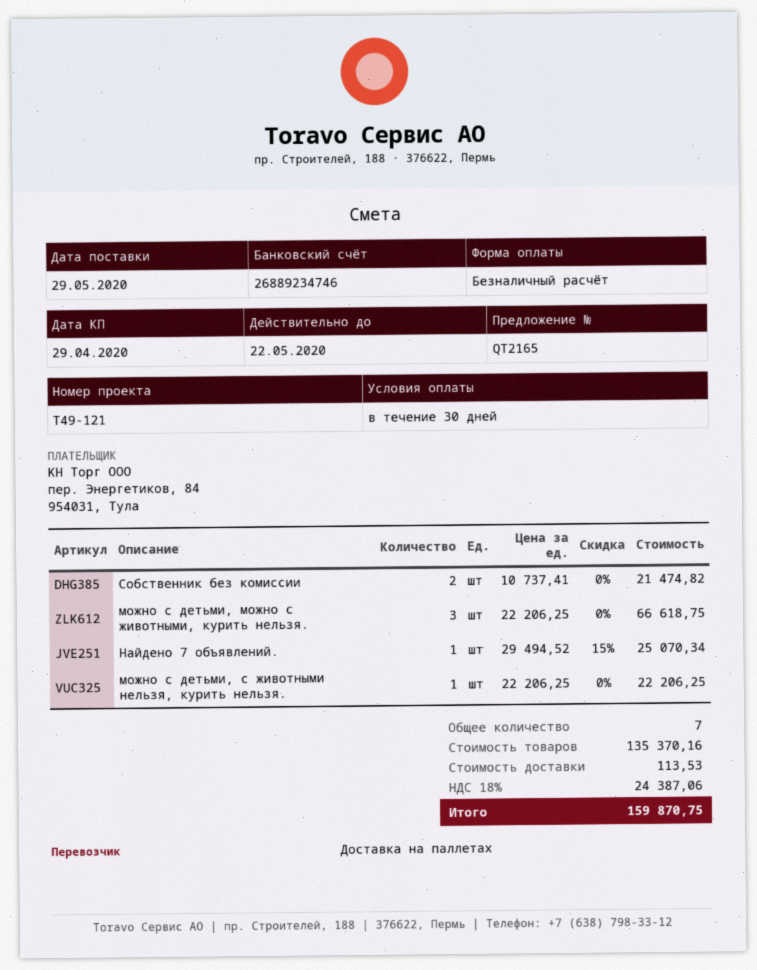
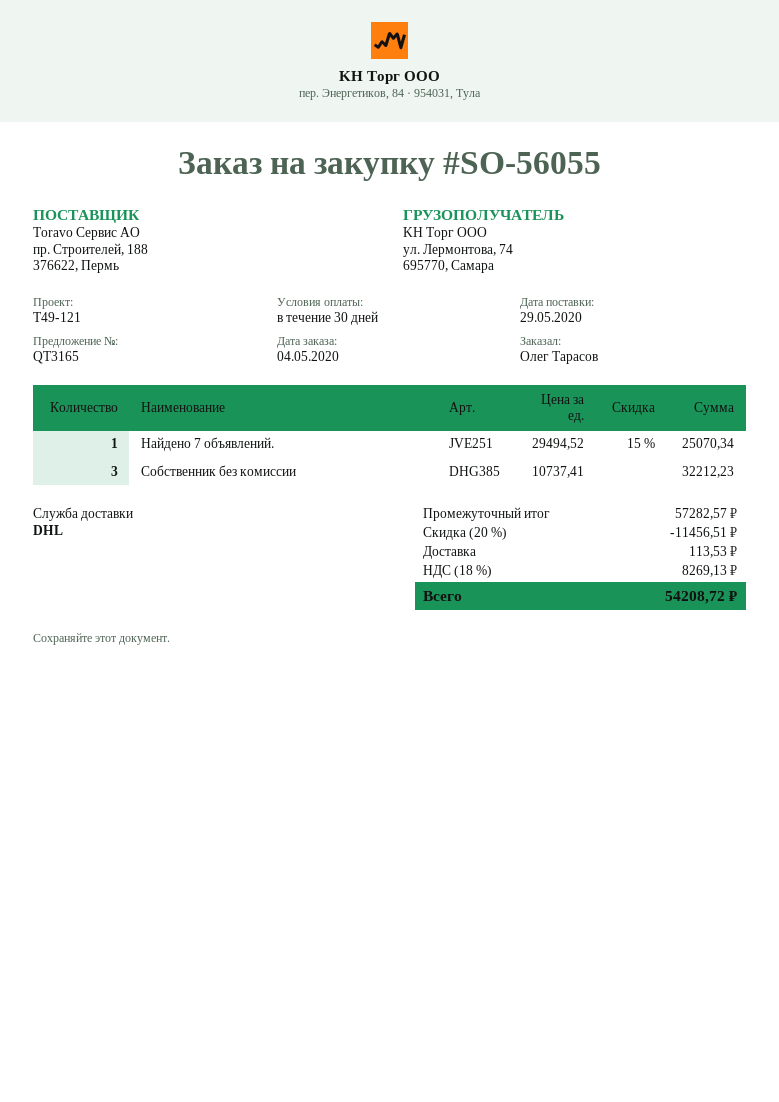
quote number: QT2165 -> QT3165
shipping method: pallet freight -> DHL
Собственник без комиссии: 2 x 10737.41 = 21474.82 -> 3 x 10737.41 = 32212.23
можно с детьми, можно с животными, курить нельзя.: 3 x 22206.25 = 66618.75 -> none
можно с детьми, с животными нельзя, курить нельзя.: 1 x 22206.25 = 22206.25 -> none
subtotal: 135370.16 -> 57282.57
discount: none -> 20% = 11456.51
tax: 18% = 24387.06 -> 18% = 8269.13
total: 159870.75 -> 54208.72

